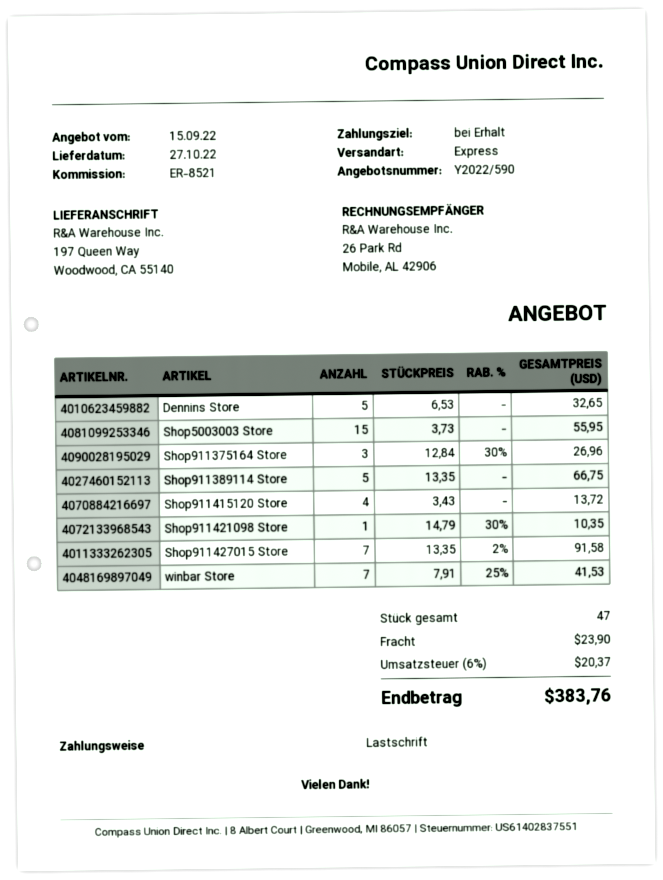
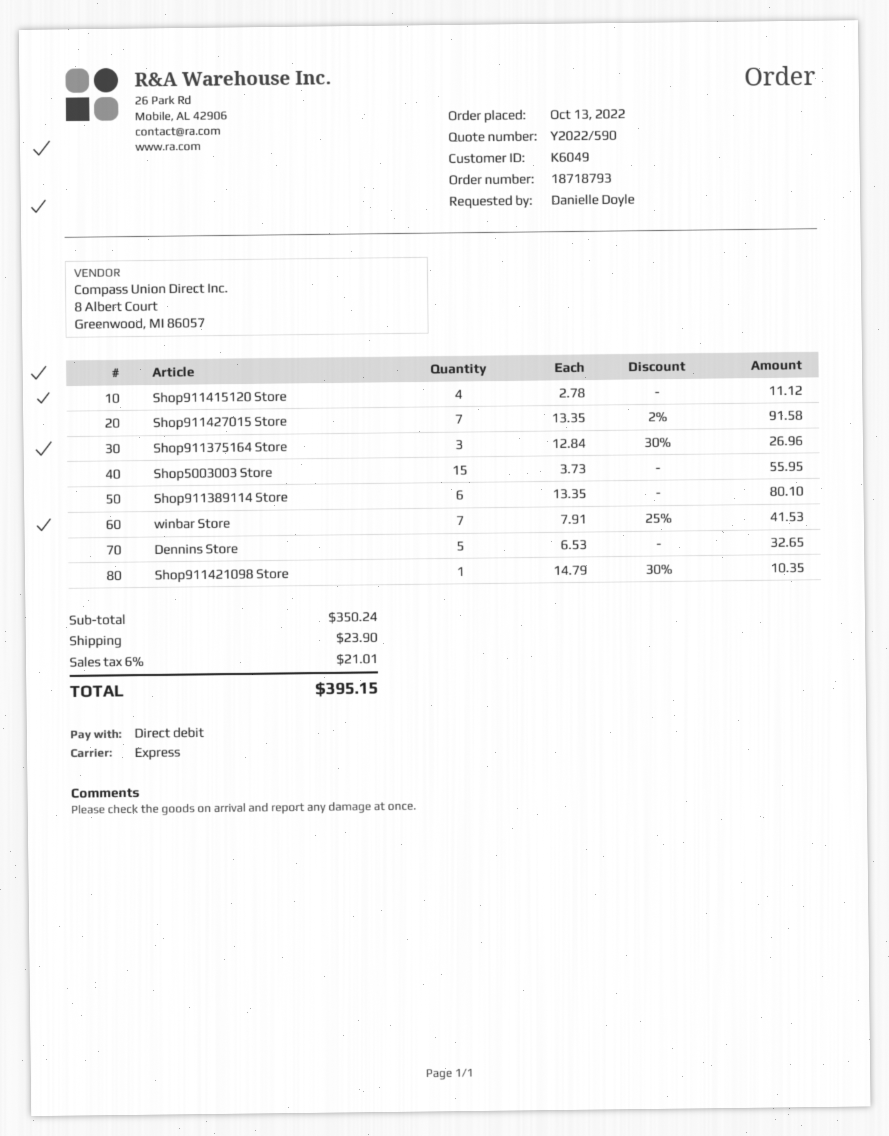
Shop911389114 Store: 5 x 13.35 = 66.75 -> 6 x 13.35 = 80.10
Shop911415120 Store: 4 x 3.43 = 13.72 -> 4 x 2.78 = 11.12
tax: 6% = 20.37 -> 6% = 21.01
total: 383.76 -> 395.15

